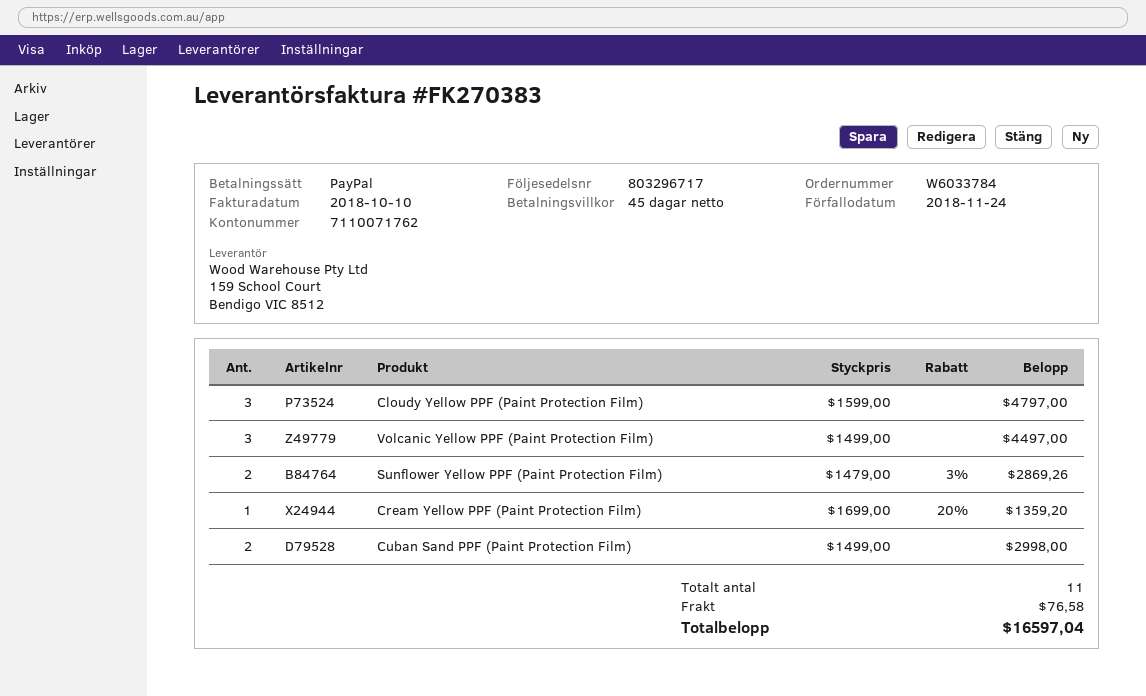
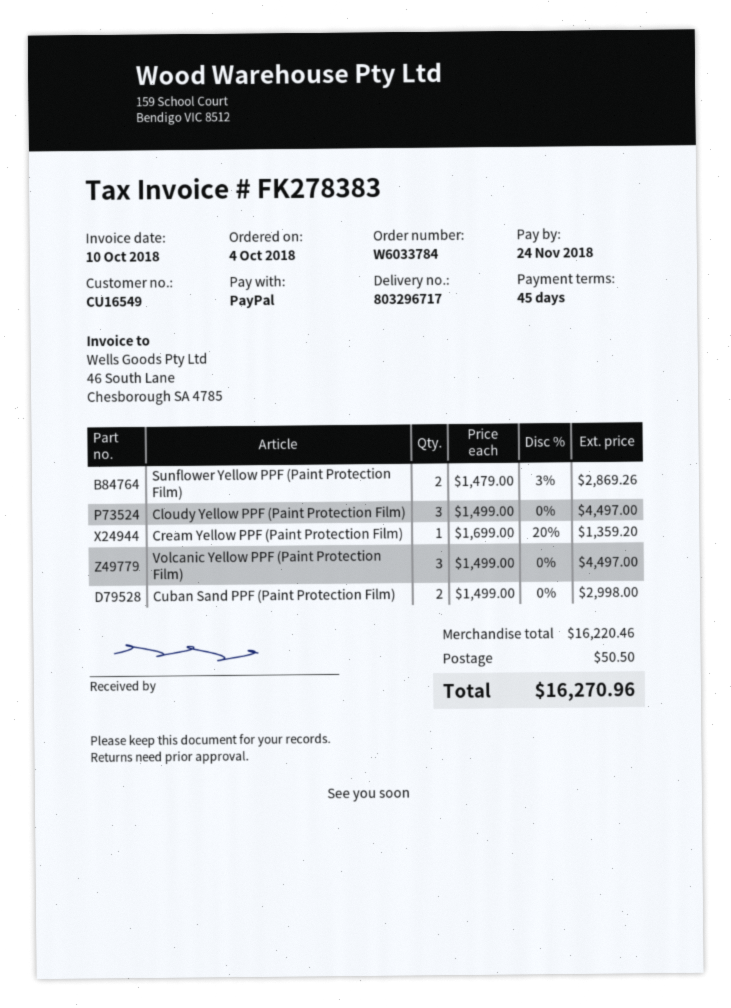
invoice number: FK270383 -> FK278383
Cloudy Yellow PPF (Paint Protection Film): 3 x 1599.00 = 4797.00 -> 3 x 1499.00 = 4497.00
shipping: 76.58 -> 50.50
total: 16597.04 -> 16270.96

